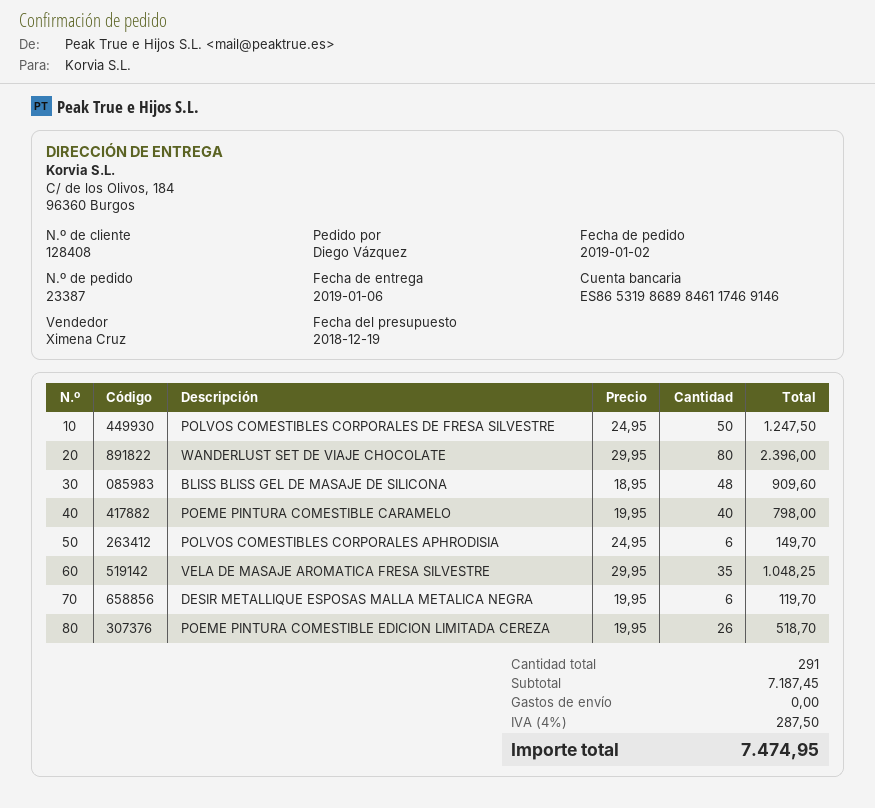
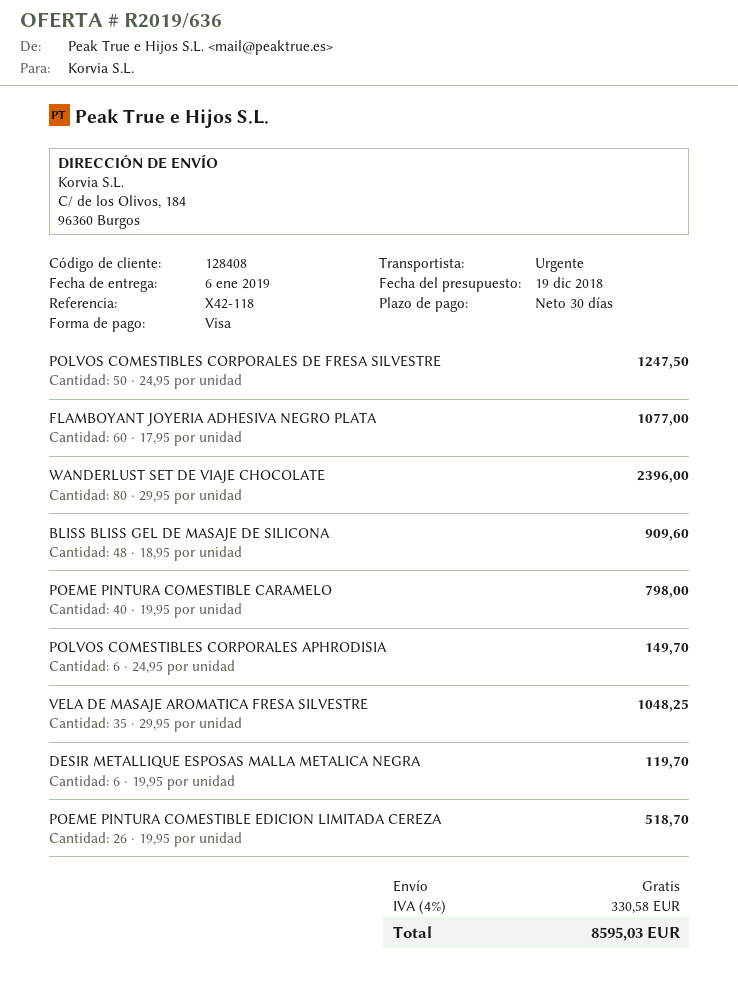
FLAMBOYANT JOYERIA ADHESIVA NEGRO PLATA: none -> 60 x 17.95 = 1077.00
tax: 4% = 287.50 -> 4% = 330.58
total: 7474.95 -> 8595.03

